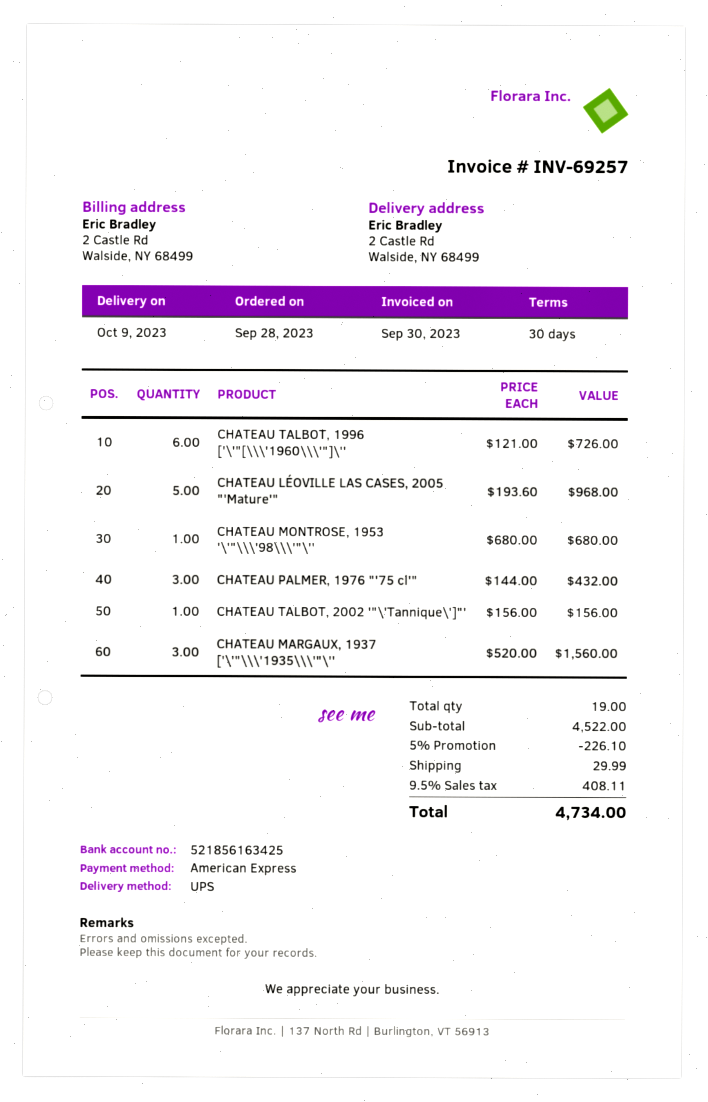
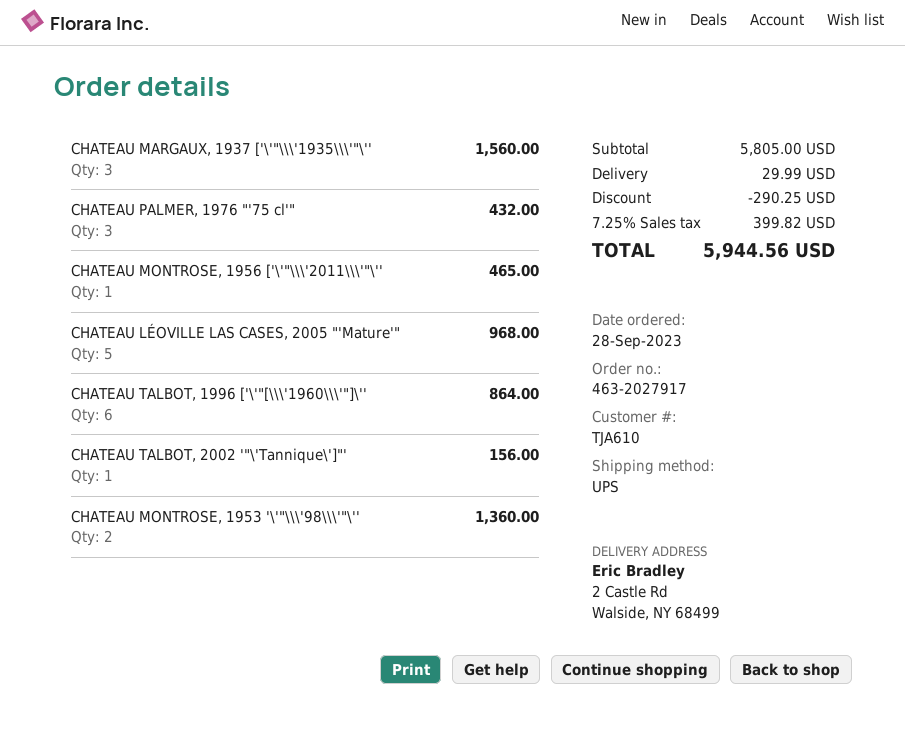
CHATEAU TALBOT, 1996 ['\'"[\\\'1960\\\'"]\'': 6 for 726.00 -> 6 for 864.00
CHATEAU MONTROSE, 1953 '\'"\\\'98\\\'"\'': 1 for 680.00 -> 2 for 1360.00
CHATEAU MONTROSE, 1956 ['\'"\\\'2011\\\'"\'': none -> 1 for 465.00
subtotal: 4522.00 -> 5805.00
discount: 226.10 -> 290.25
tax: 9.5% = 408.11 -> 7.25% = 399.82
total: 4734.00 -> 5944.56

